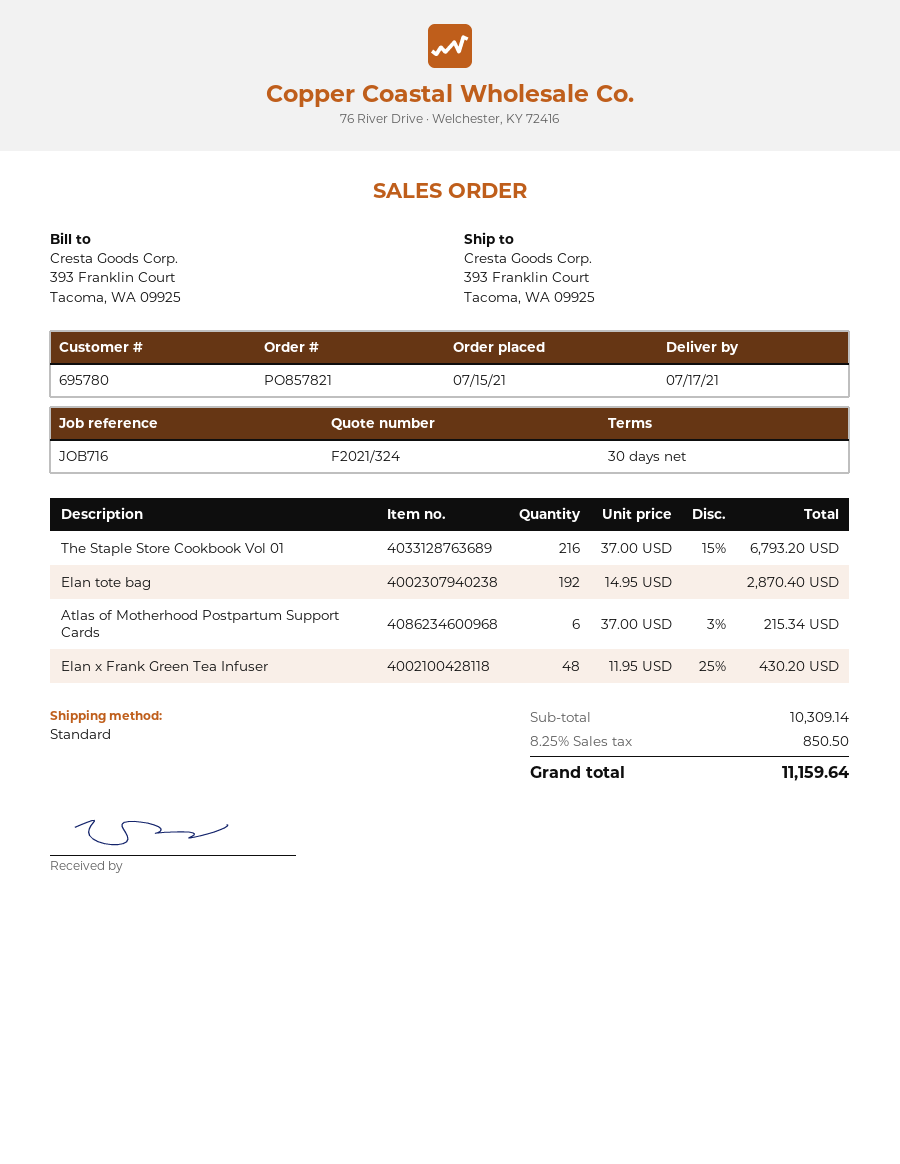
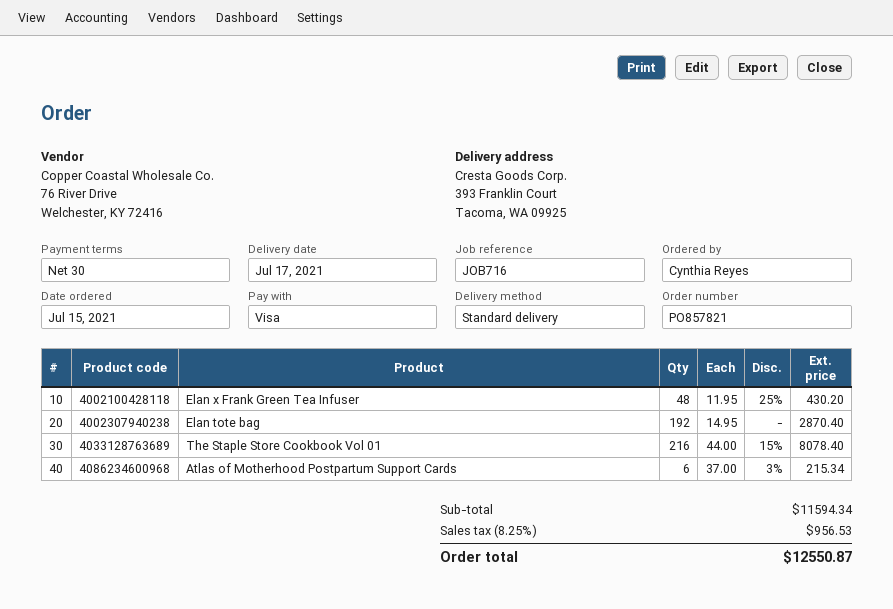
The Staple Store Cookbook Vol 01: 216 x 37.00 - 15% = 6793.20 -> 216 x 44.00 - 15% = 8078.40
subtotal: 10309.14 -> 11594.34
tax: 8.25% = 850.50 -> 8.25% = 956.53
total: 11159.64 -> 12550.87

